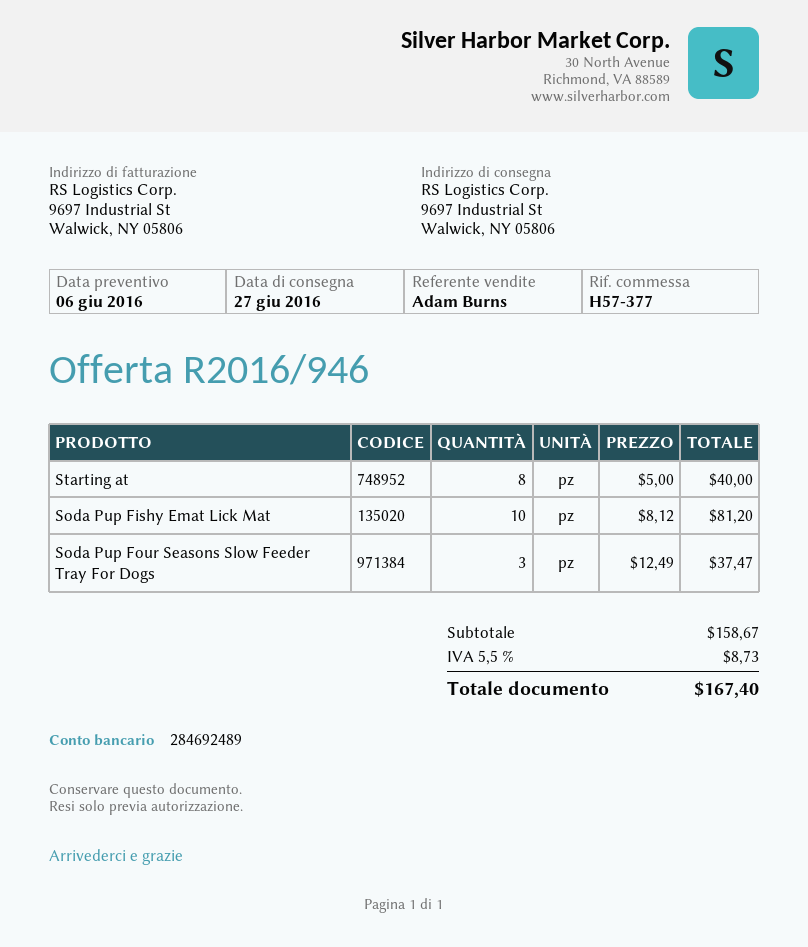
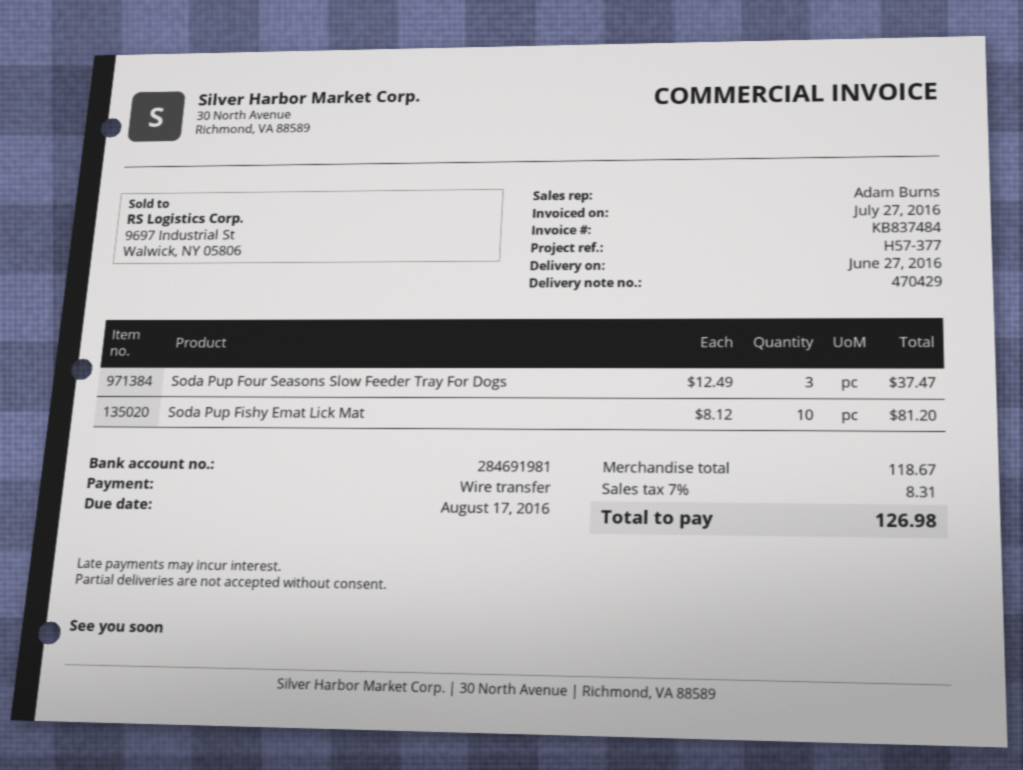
bank account: 284692489 -> 284691981
Starting at: 8 x 5.00 = 40.00 -> none
subtotal: 158.67 -> 118.67
tax: 5.5% = 8.73 -> 7% = 8.31
total: 167.40 -> 126.98

